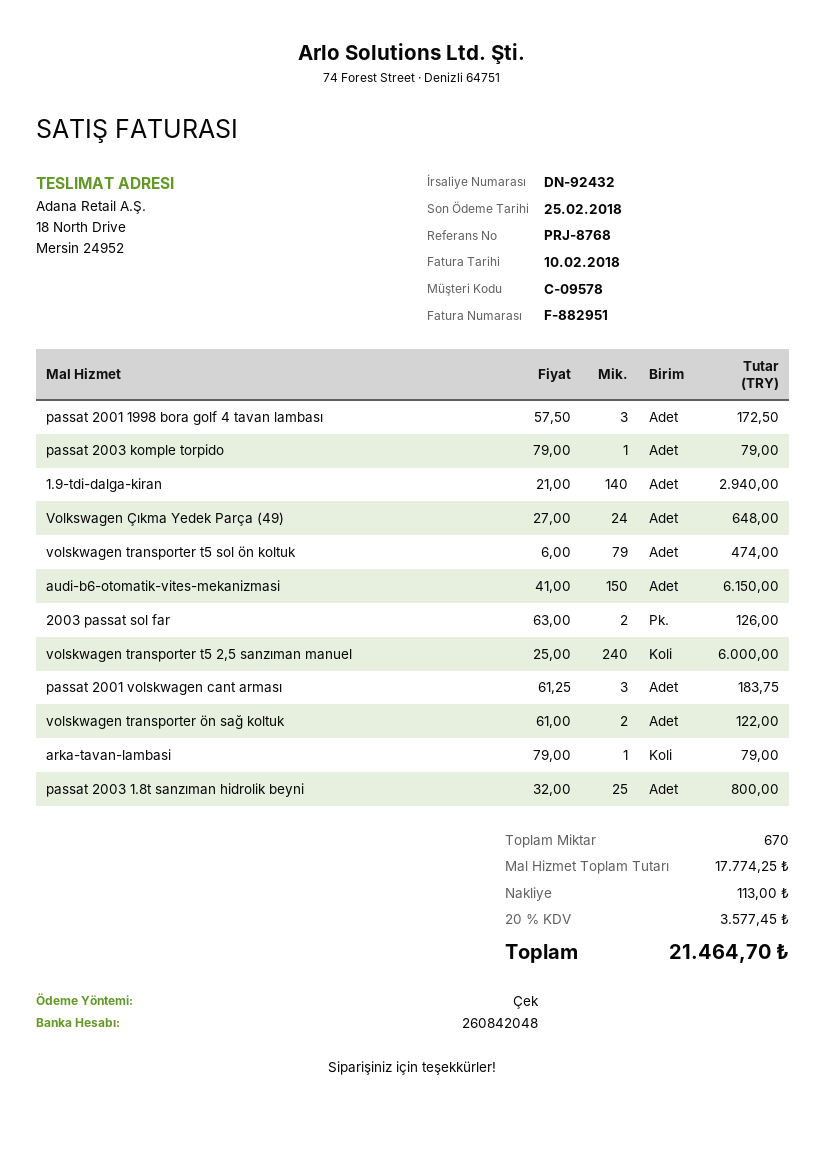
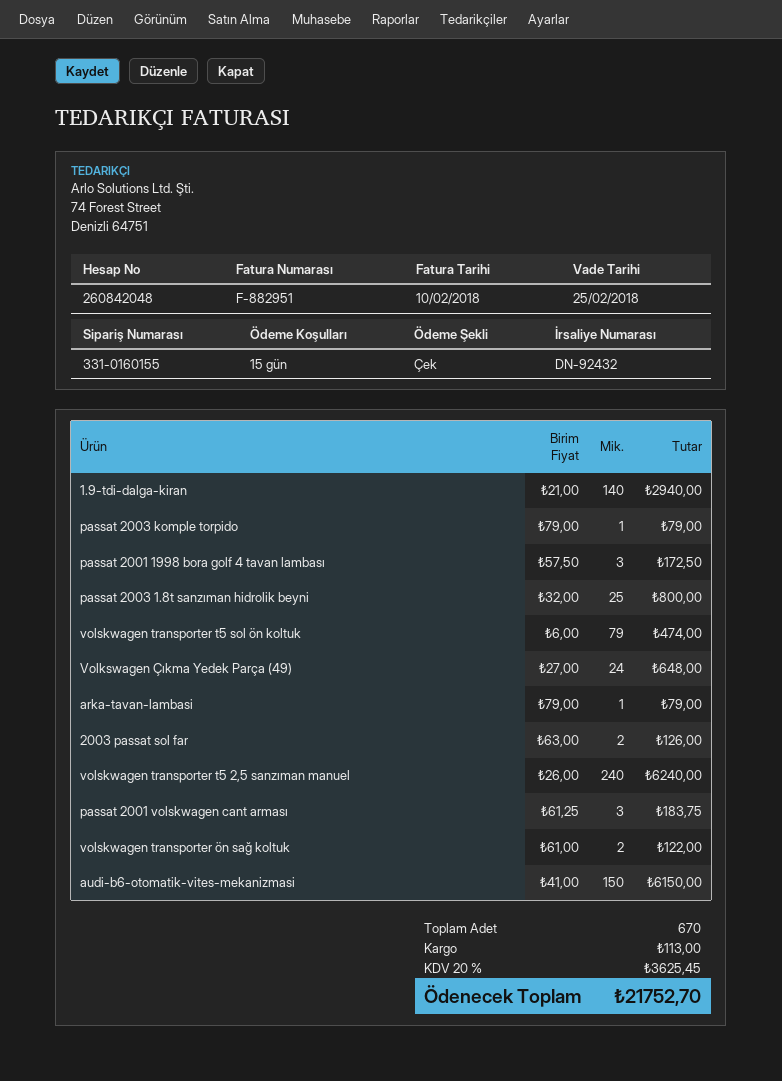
volskwagen transporter t5 2,5 sanzıman manuel: 240 x 25.00 = 6000.00 -> 240 x 26.00 = 6240.00
tax: 20% = 3577.45 -> 20% = 3625.45
total: 21464.70 -> 21752.70

